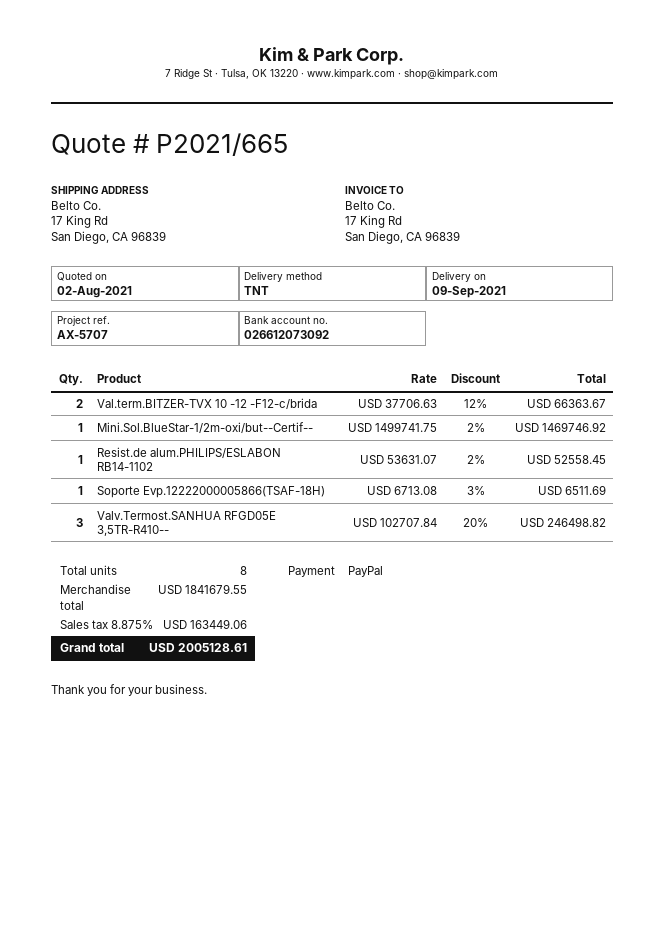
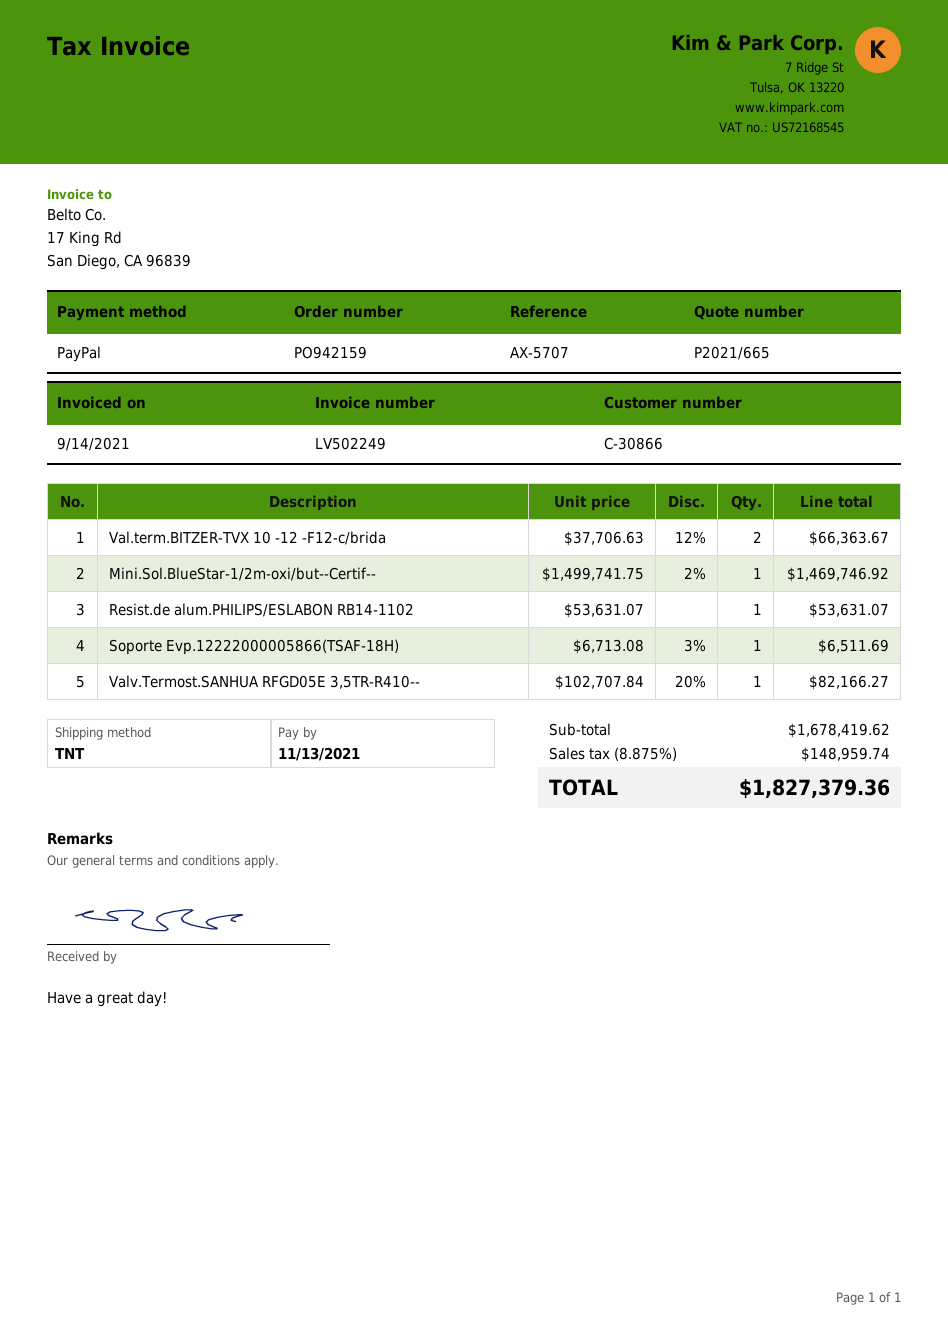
Resist.de alum.PHILIPS/ESLABON RB14-1102: 1 x 53631.07 - 2% = 52558.45 -> 1 x 53631.07 = 53631.07
Valv.Termost.SANHUA RFGD05E 3,5TR-R410--: 3 x 102707.84 - 20% = 246498.82 -> 1 x 102707.84 - 20% = 82166.27
subtotal: 1841679.55 -> 1678419.62
tax: 8.875% = 163449.06 -> 8.875% = 148959.74
total: 2005128.61 -> 1827379.36

